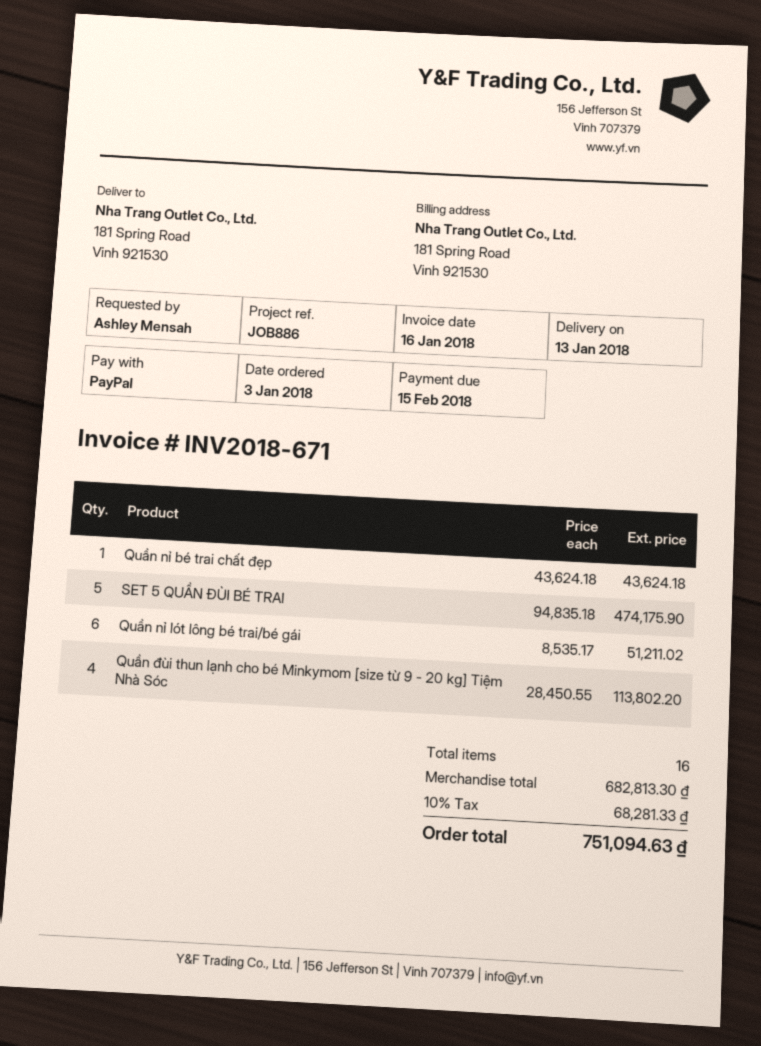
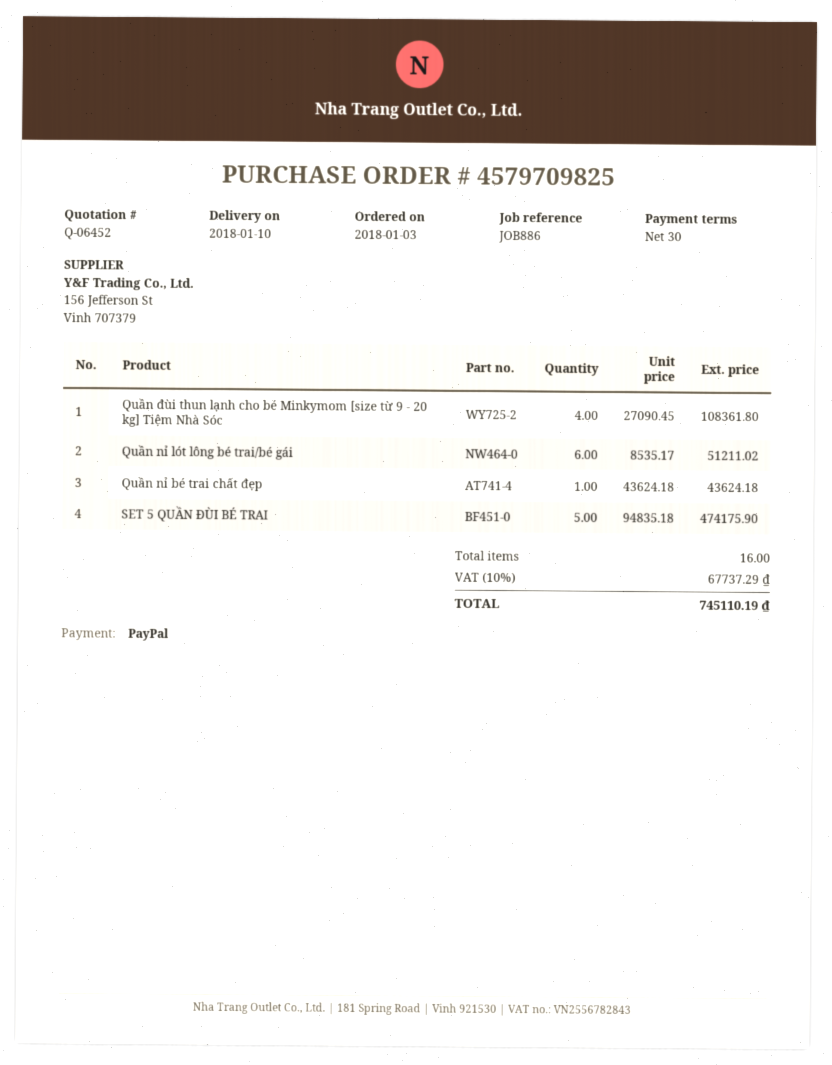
delivery date: 2018-01-13 -> 2018-01-10
Quần đùi thun lạnh cho bé Minkymom [size từ 9 - 20 kg] Tiệm Nhà Sóc: 4 x 28450.55 = 113802.20 -> 4 x 27090.45 = 108361.80
tax: 10% = 68281.33 -> 10% = 67737.29
total: 751094.63 -> 745110.19

